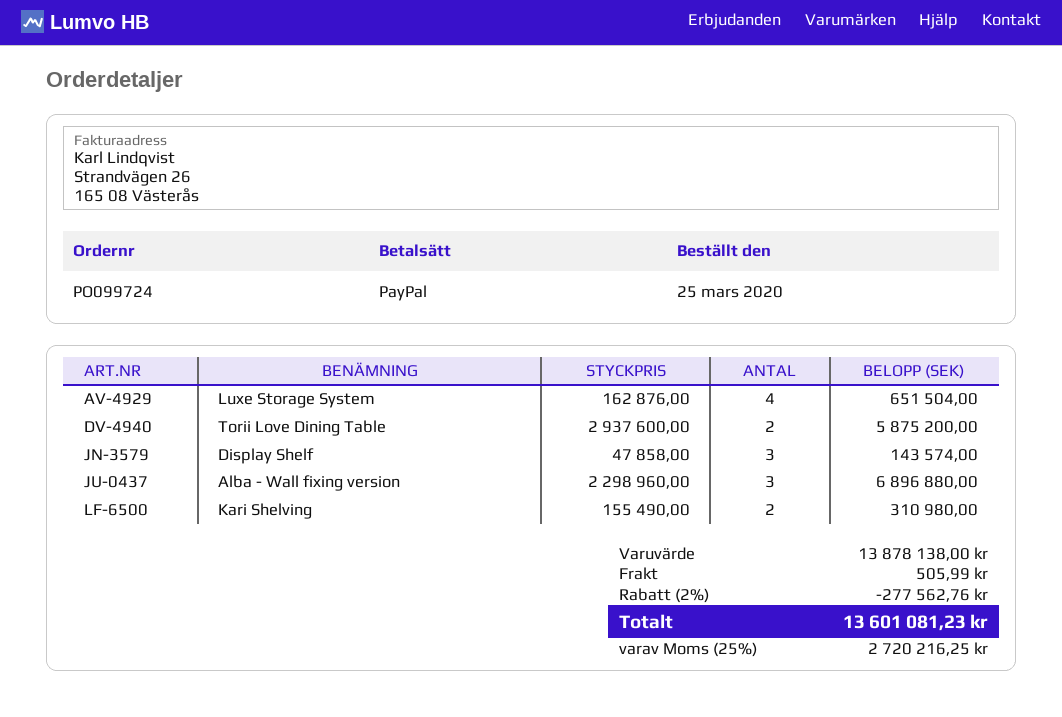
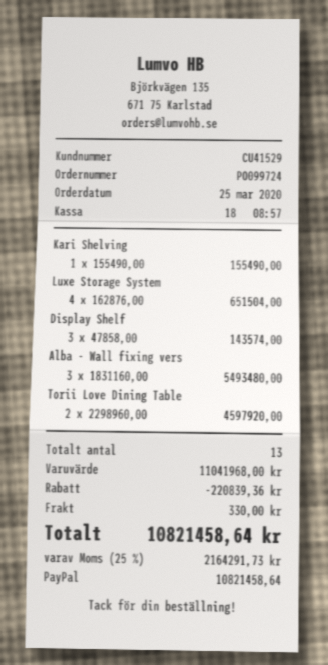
Torii Love Dining Table: 2 x 2937600.00 = 5875200.00 -> 2 x 2298960.00 = 4597920.00
Alba - Wall fixing version: 3 x 2298960.00 = 6896880.00 -> 3 x 1831160.00 = 5493480.00
Kari Shelving: 2 x 155490.00 = 310980.00 -> 1 x 155490.00 = 155490.00
subtotal: 13878138.00 -> 11041968.00
discount: 277562.76 -> 220839.36
shipping: 505.99 -> 330.00
tax: 25% = 2720216.25 -> 25% = 2164291.73
total: 13601081.23 -> 10821458.64

